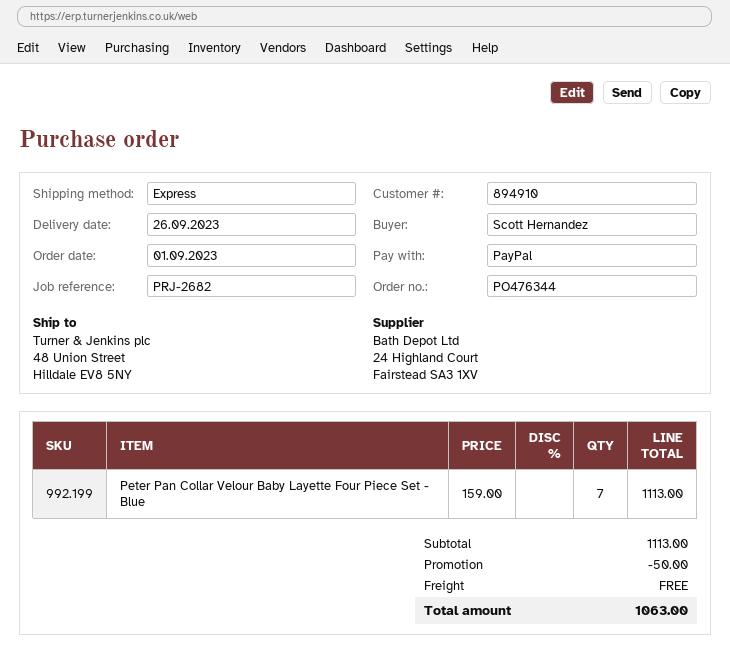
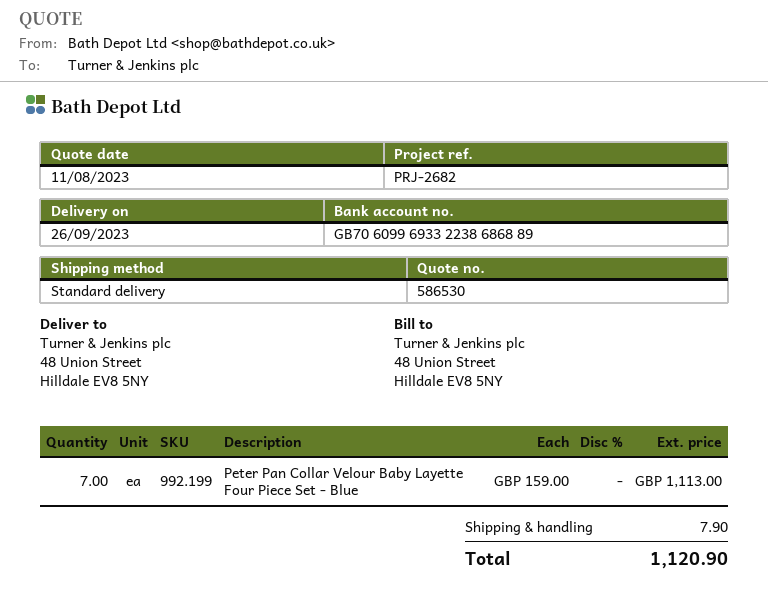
shipping method: express -> standard
discount: 50.00 -> none
shipping: 0.00 -> 7.90
total: 1063.00 -> 1120.90

